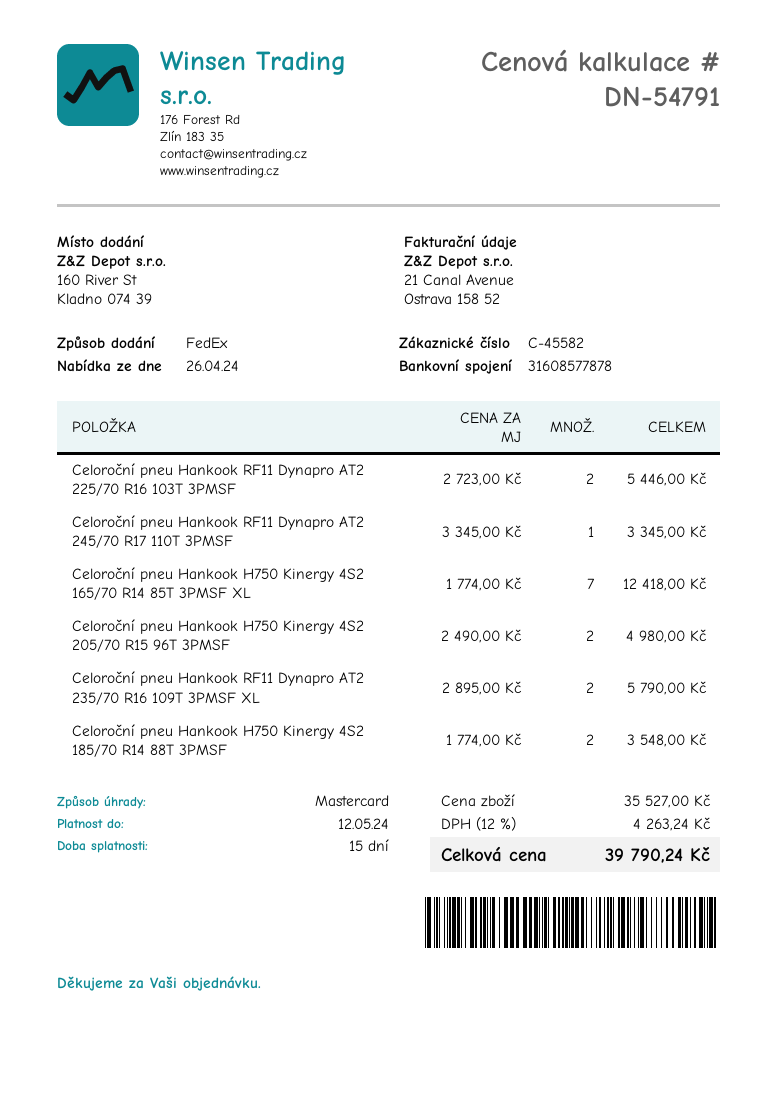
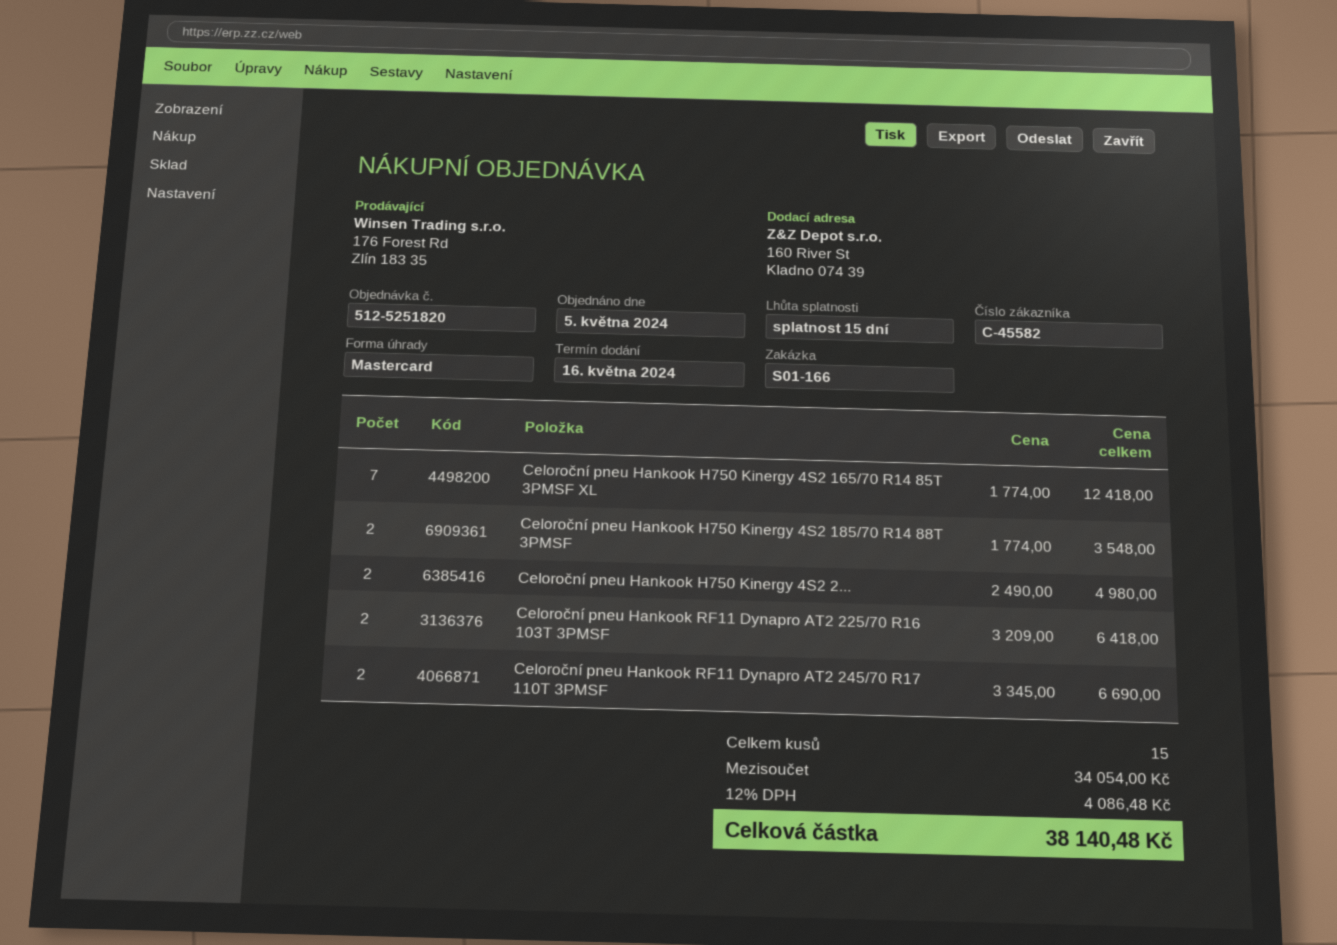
Celoroční pneu Hankook RF11 Dynapro AT2 225/70 R16 103T 3PMSF: 2 x 2723.00 = 5446.00 -> 2 x 3209.00 = 6418.00
Celoroční pneu Hankook RF11 Dynapro AT2 245/70 R17 110T 3PMSF: 1 x 3345.00 = 3345.00 -> 2 x 3345.00 = 6690.00
Celoroční pneu Hankook RF11 Dynapro AT2 235/70 R16 109T 3PMSF XL: 2 x 2895.00 = 5790.00 -> none
subtotal: 35527.00 -> 34054.00
tax: 12% = 4263.24 -> 12% = 4086.48
total: 39790.24 -> 38140.48

